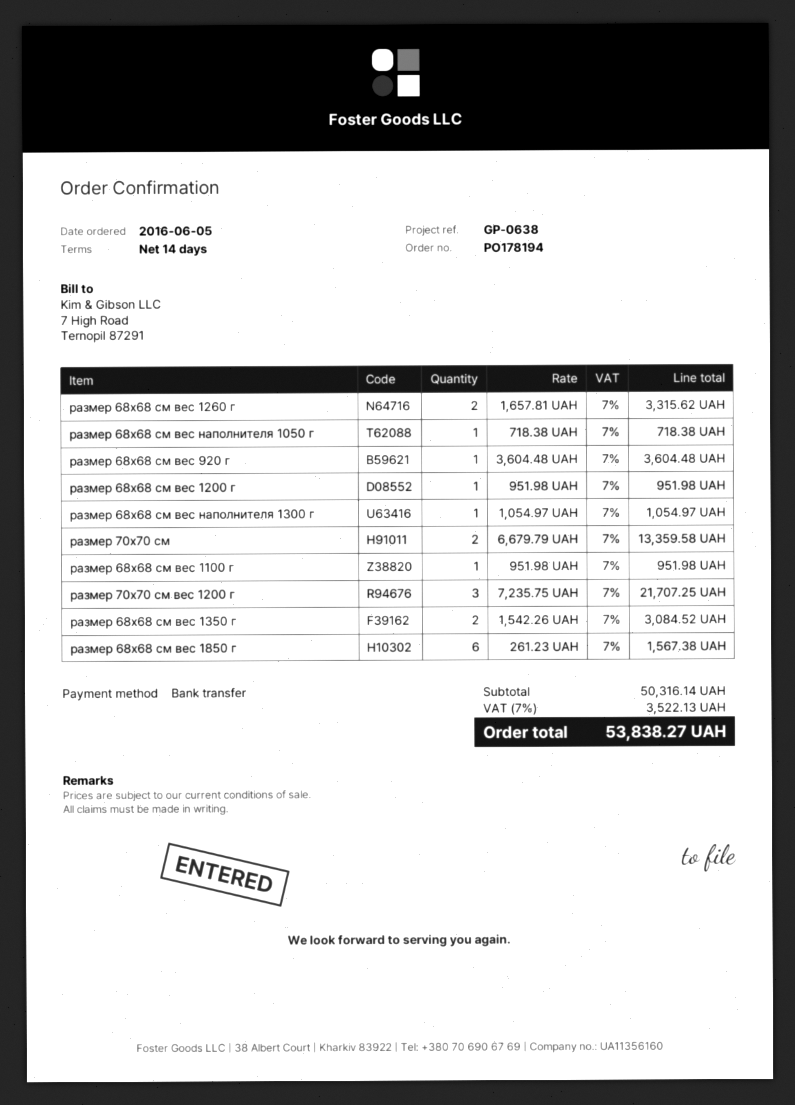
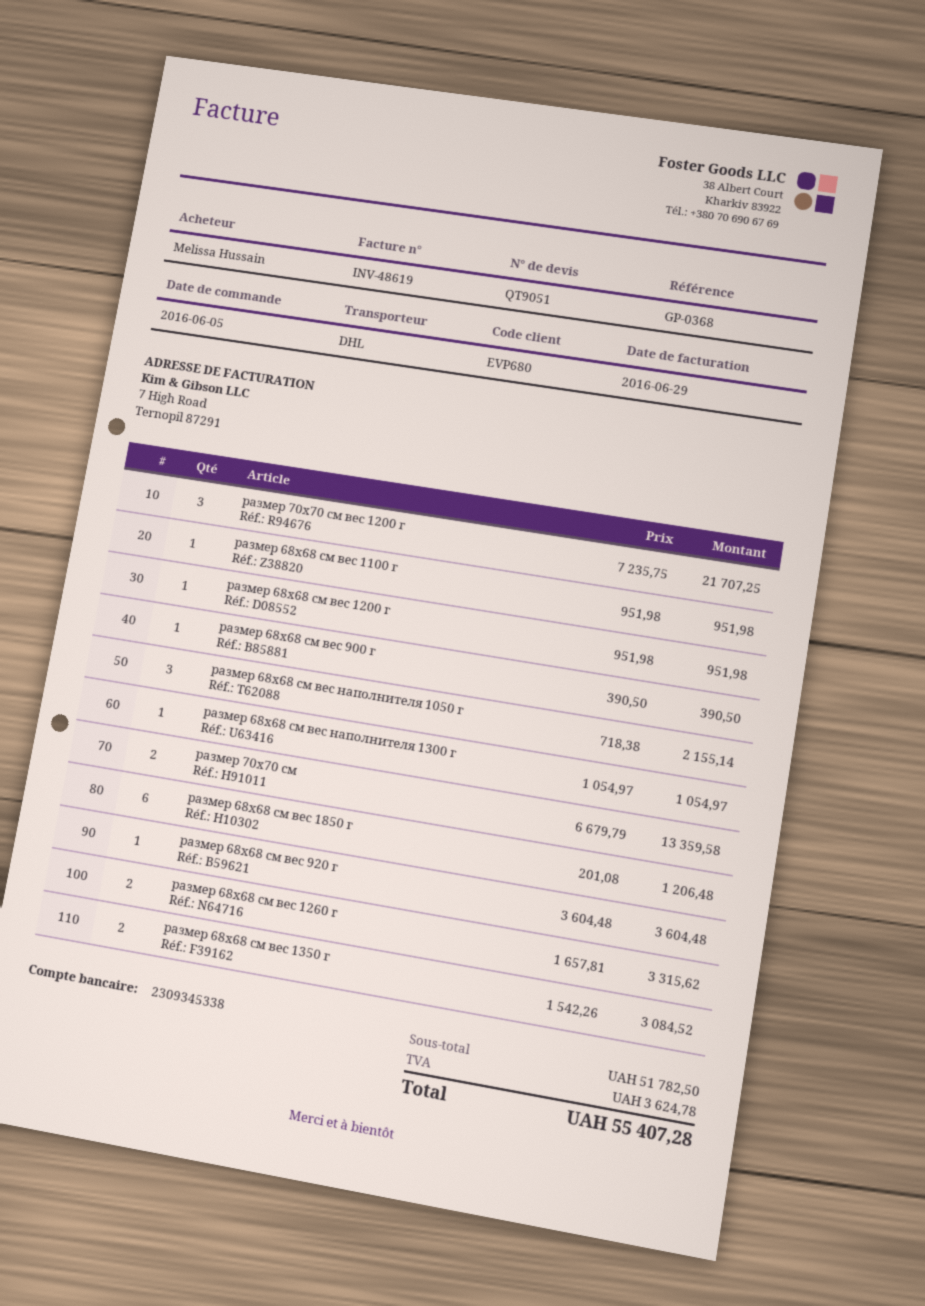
reference: GP-0638 -> GP-0368
размер 68х68 см вес наполнителя 1050 г: 1 x 718.38 = 718.38 -> 3 x 718.38 = 2155.14
размер 68х68 см вес 1850 г: 6 x 261.23 = 1567.38 -> 6 x 201.08 = 1206.48
размер 68х68 см вес 900 г: none -> 1 x 390.50 = 390.50
subtotal: 50316.14 -> 51782.50
tax: 3522.13 -> 3624.78
total: 53838.27 -> 55407.28

